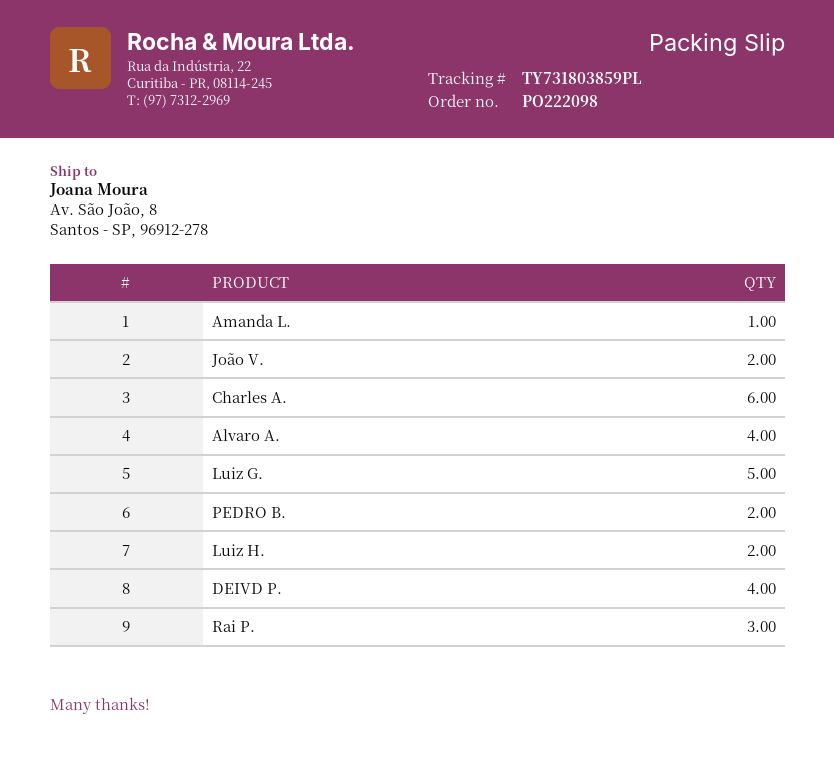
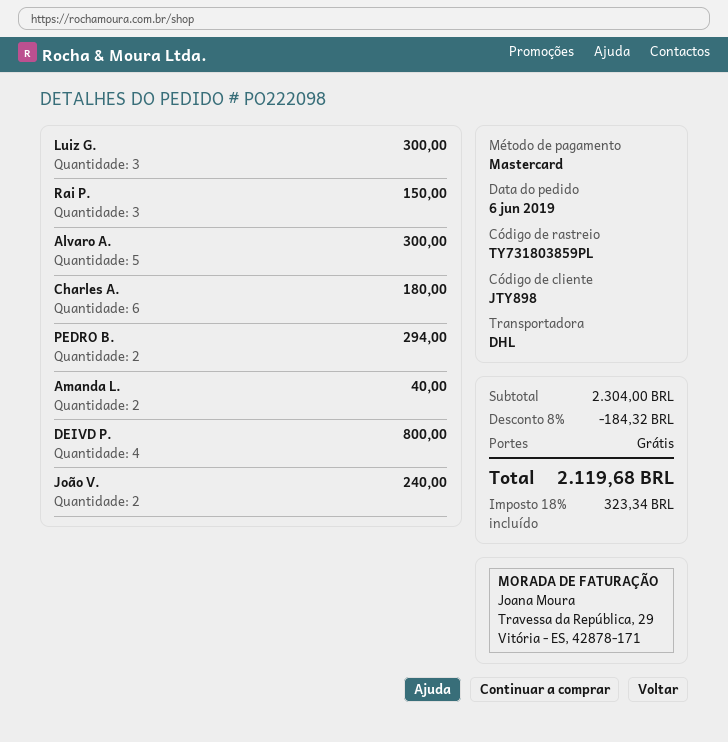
Amanda L.: 1 -> 2
Alvaro A.: 4 -> 5
Luiz G.: 5 -> 3
Luiz H.: 2 -> none

